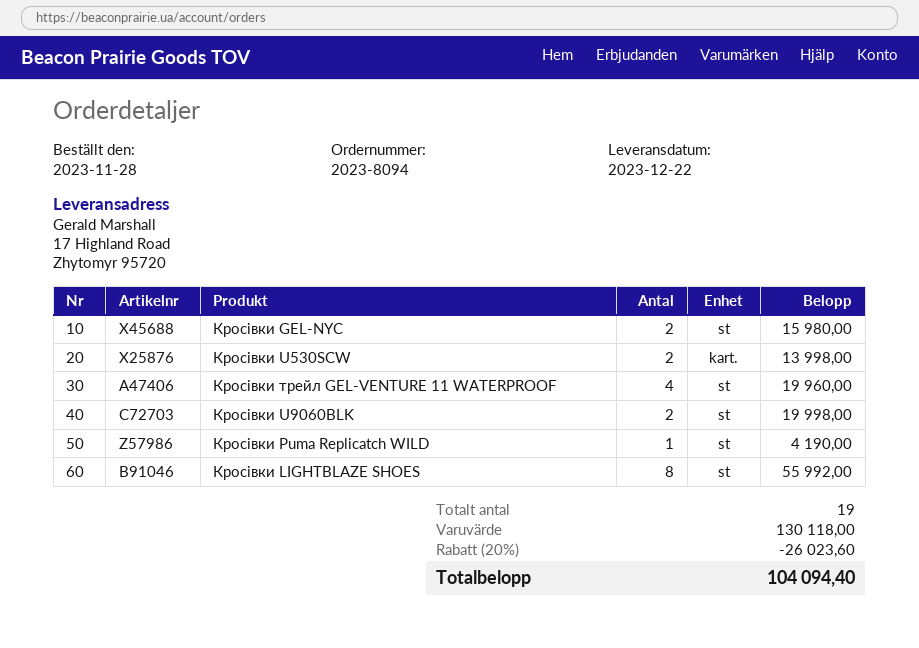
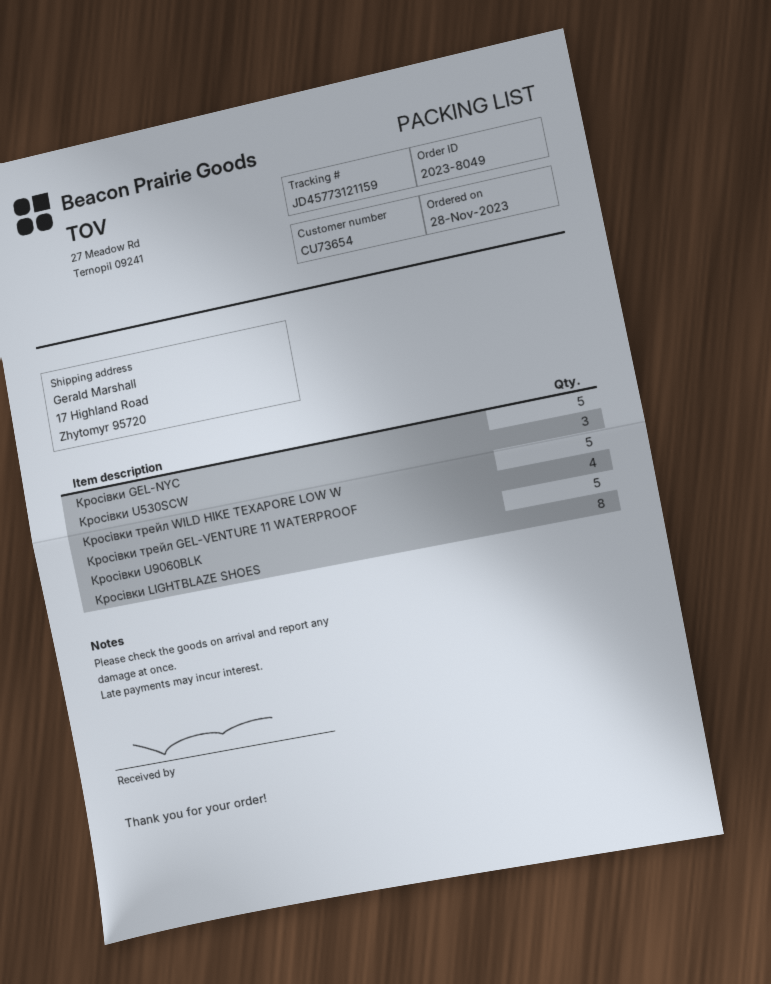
order number: 2023-8094 -> 2023-8049
Кросівки GEL-NYC: 2 -> 5
Кросівки U530SCW: 2 -> 3
Кросівки U9060BLK: 2 -> 5
Кросівки Puma Replicatch WILD: 1 -> none
Кросівки трейл WILD HIKE TEXAPORE LOW W: none -> 5

